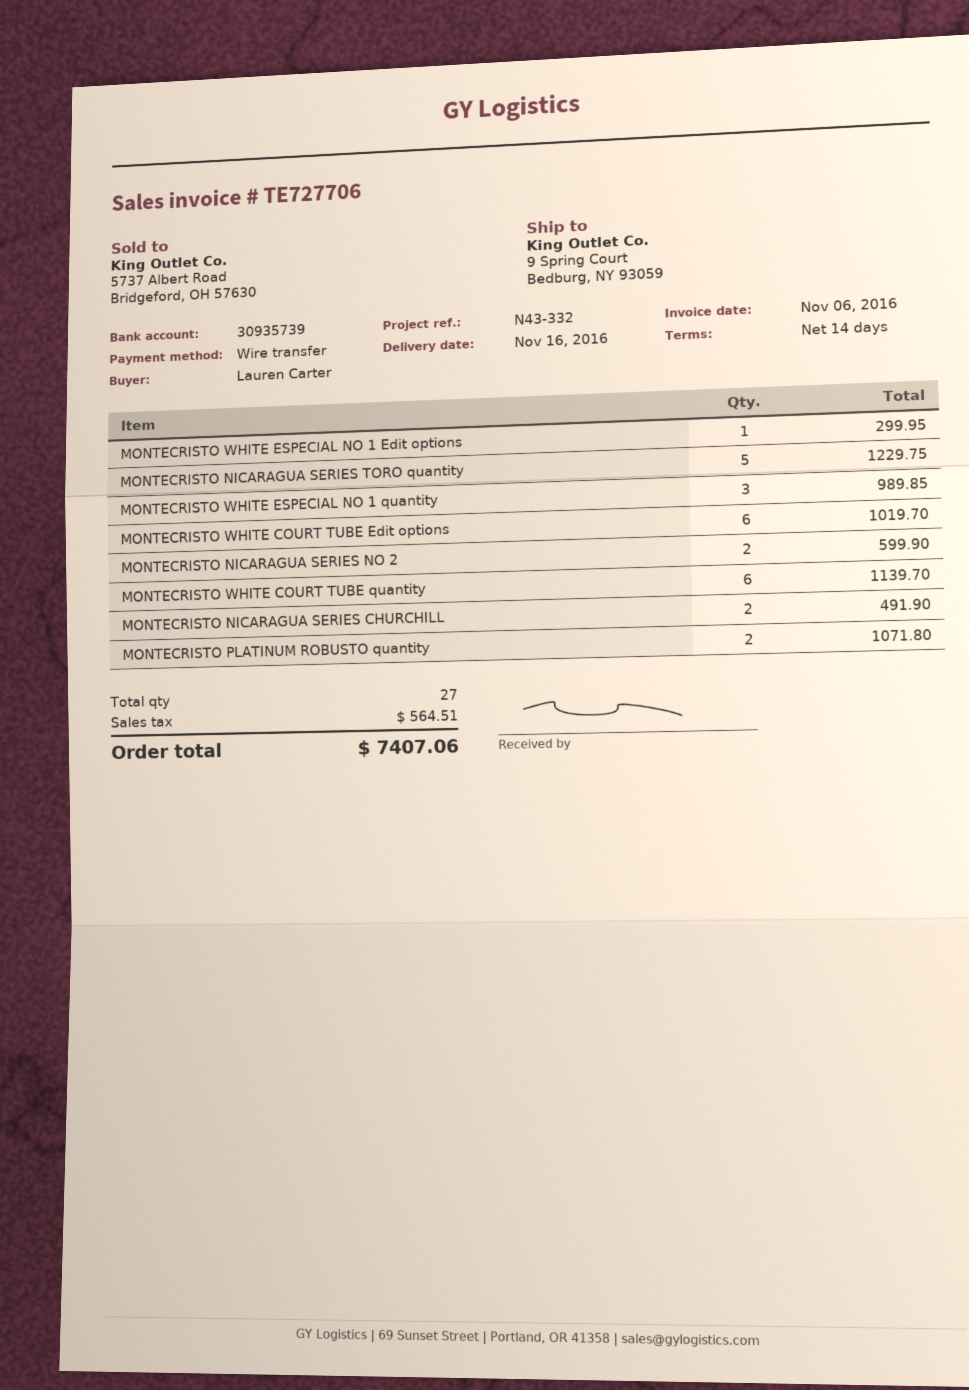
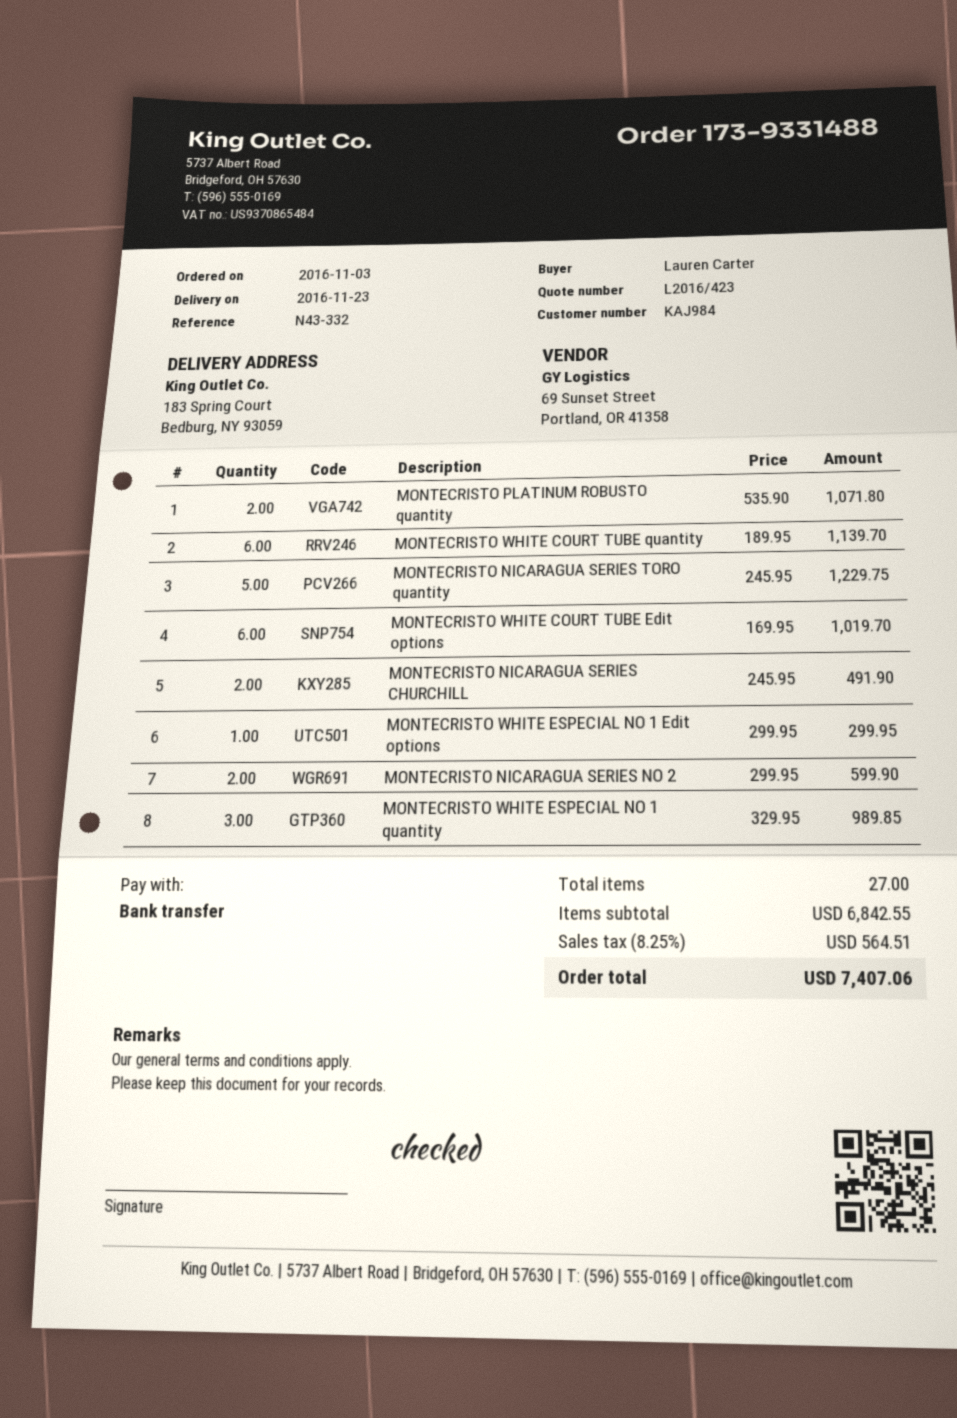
delivery date: 2016-11-16 -> 2016-11-23
ship to: 9 Spring Court, Bedburg, NY 93059 -> 183 Spring Court, Bedburg, NY 93059

